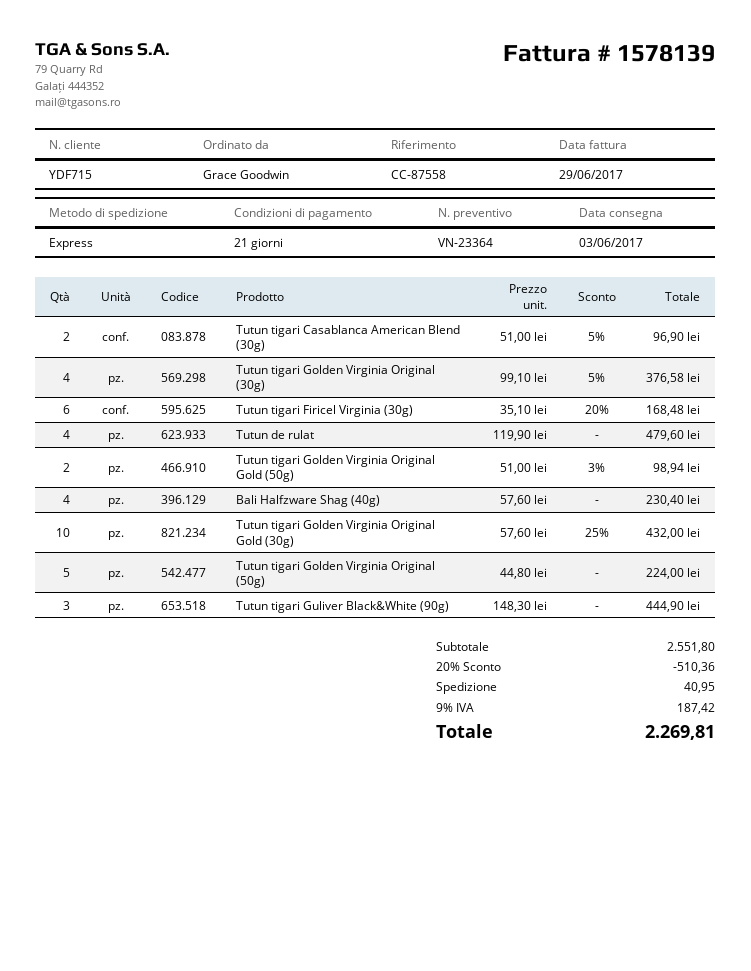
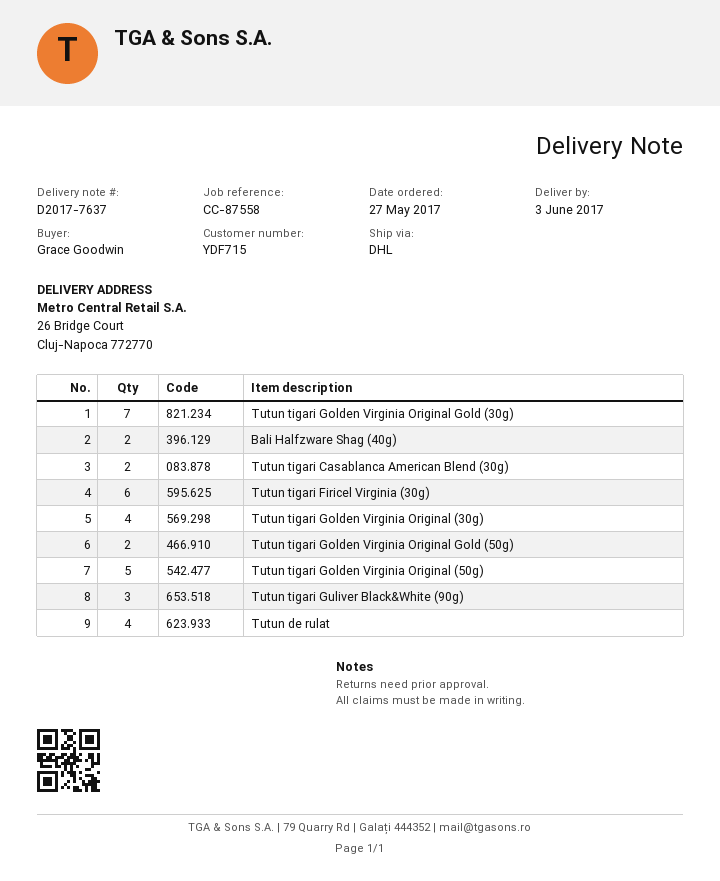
shipping method: express -> DHL
Bali Halfzware Shag (40g): 4 -> 2
Tutun tigari Golden Virginia Original Gold (30g): 10 -> 7

